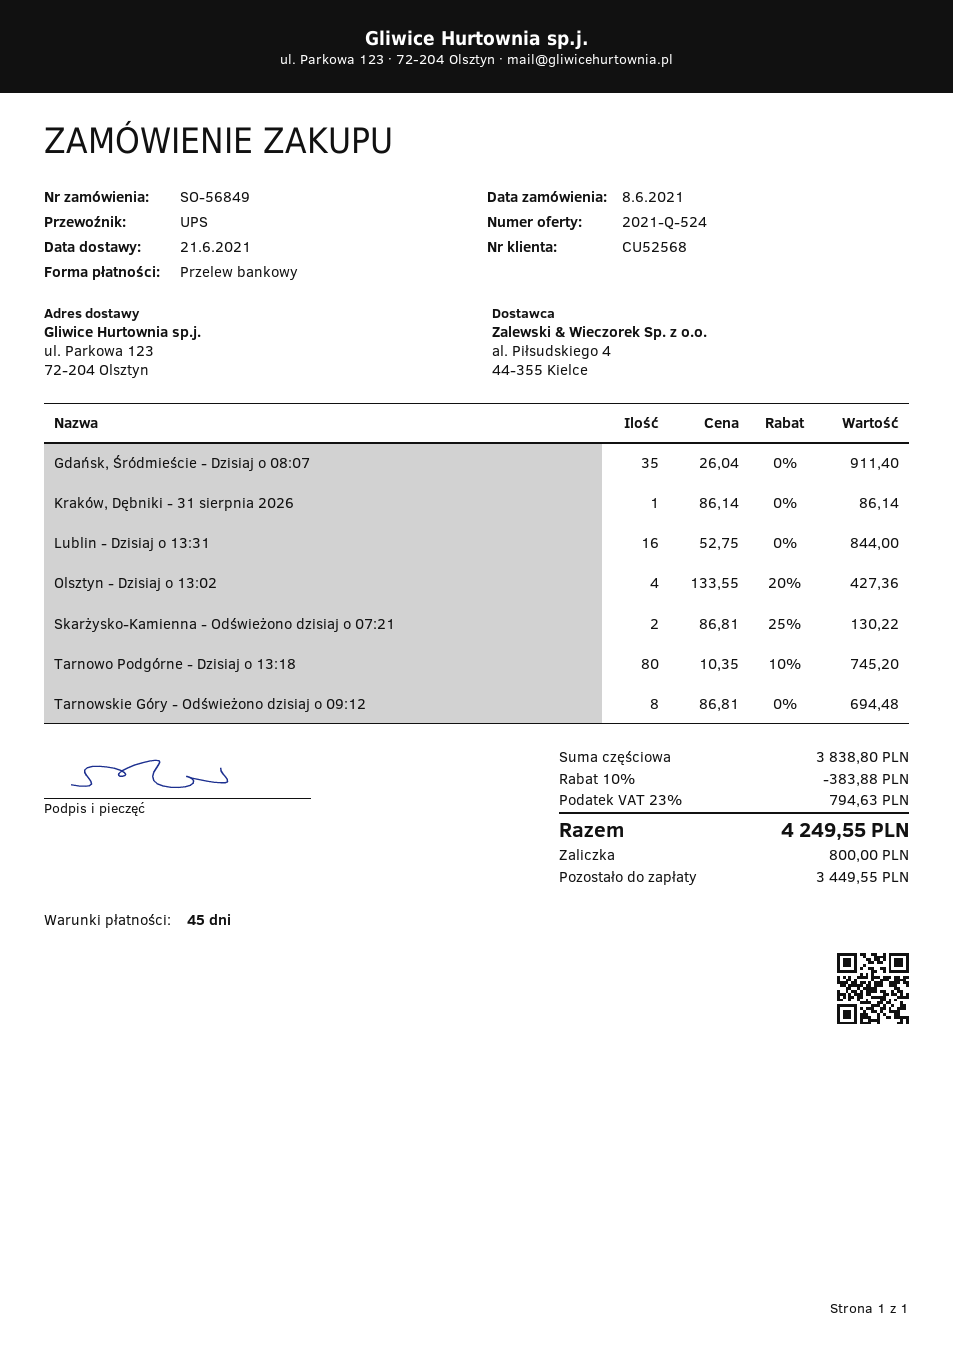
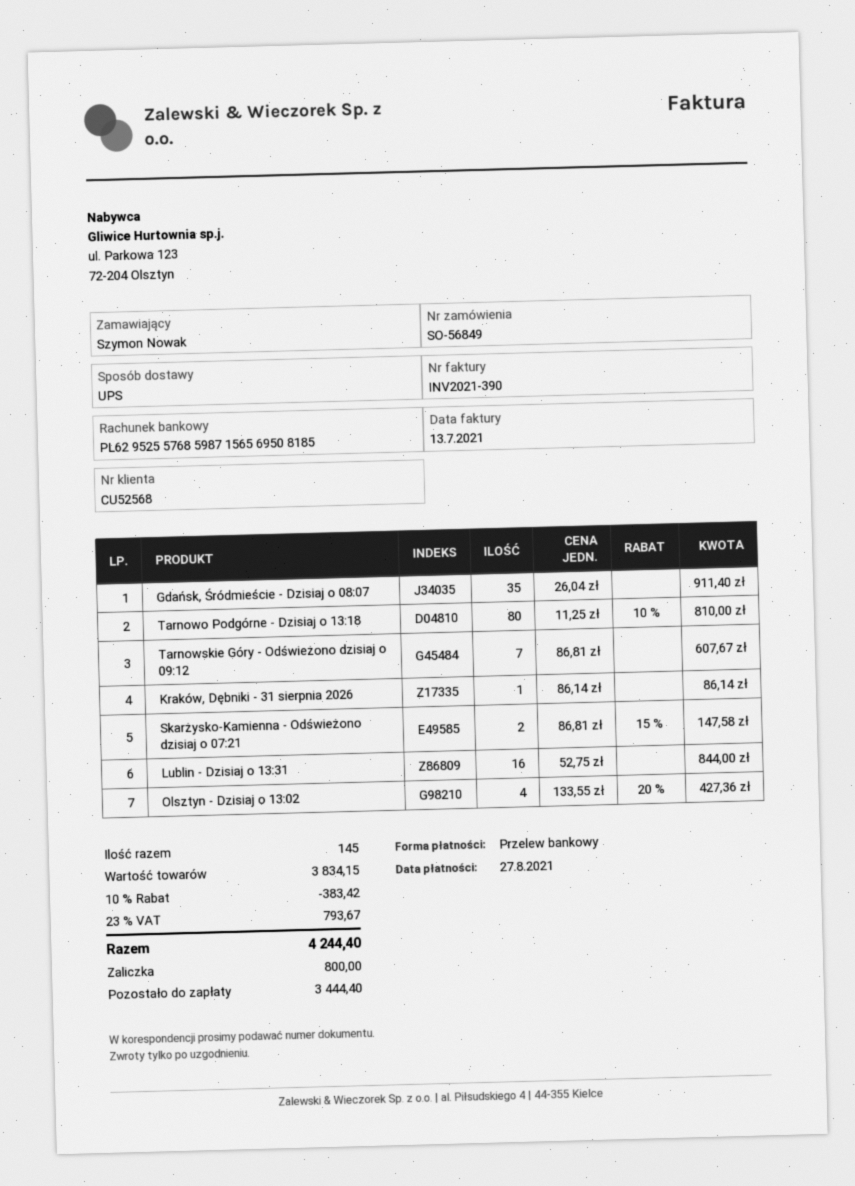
Skarżysko-Kamienna - Odświeżono dzisiaj o 07:21: 2 x 86.81 - 25% = 130.22 -> 2 x 86.81 - 15% = 147.58
Tarnowo Podgórne - Dzisiaj o 13:18: 80 x 10.35 - 10% = 745.20 -> 80 x 11.25 - 10% = 810.00
Tarnowskie Góry - Odświeżono dzisiaj o 09:12: 8 x 86.81 = 694.48 -> 7 x 86.81 = 607.67
subtotal: 3838.80 -> 3834.15
discount: 10% = 383.88 -> 10% = 383.42
tax: 23% = 794.63 -> 23% = 793.67
total: 4249.55 -> 4244.40
balance: 3449.55 -> 3444.40

